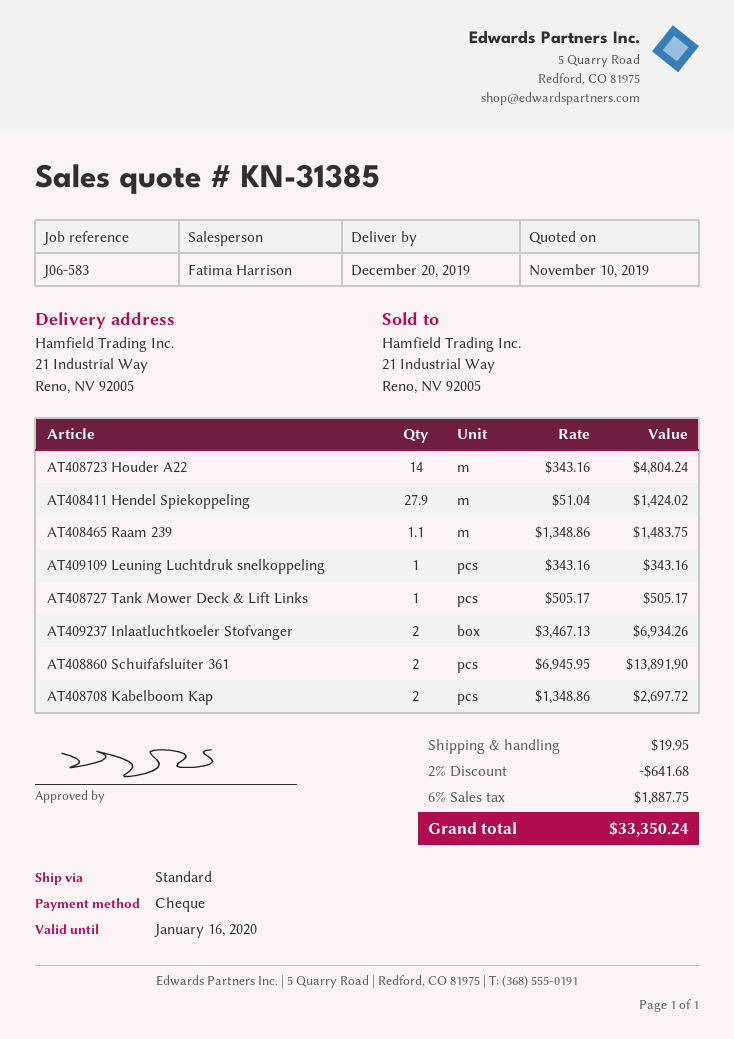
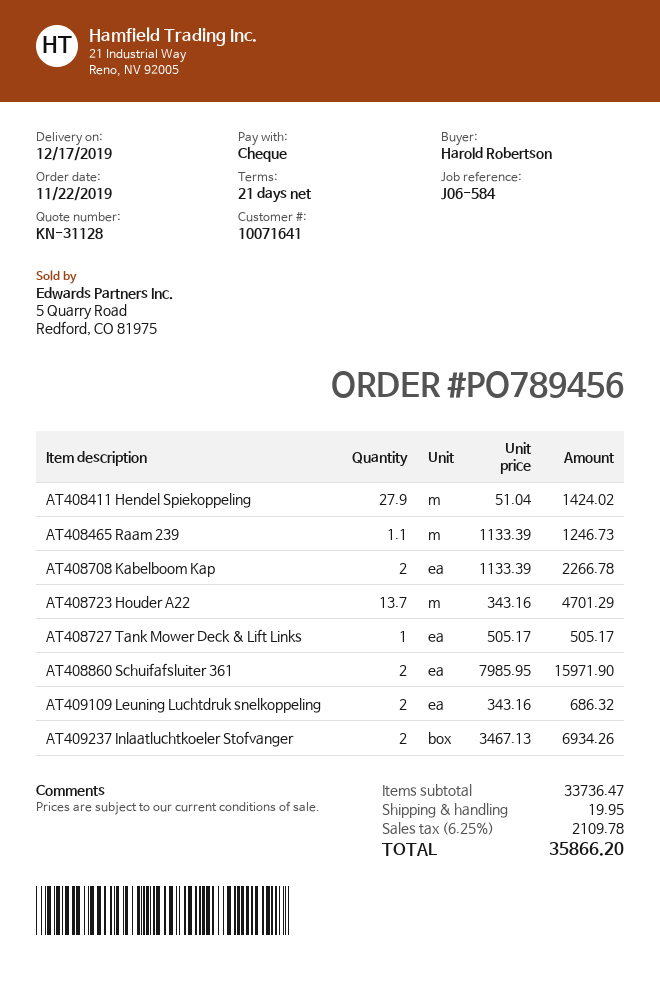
quote number: KN-31385 -> KN-31128
delivery date: 2019-12-20 -> 2019-12-17
reference: J06-583 -> J06-584
AT408723 Houder A22: 14 x 343.16 = 4804.24 -> 13.7 x 343.16 = 4701.29
AT408465 Raam 239: 1.1 x 1348.86 = 1483.75 -> 1.1 x 1133.39 = 1246.73
AT409109 Leuning Luchtdruk snelkoppeling: 1 x 343.16 = 343.16 -> 2 x 343.16 = 686.32
AT408860 Schuifafsluiter 361: 2 x 6945.95 = 13891.90 -> 2 x 7985.95 = 15971.90
AT408708 Kabelboom Kap: 2 x 1348.86 = 2697.72 -> 2 x 1133.39 = 2266.78
discount: 2% = 641.68 -> none
tax: 6% = 1887.75 -> 6.25% = 2109.78
total: 33350.24 -> 35866.20

